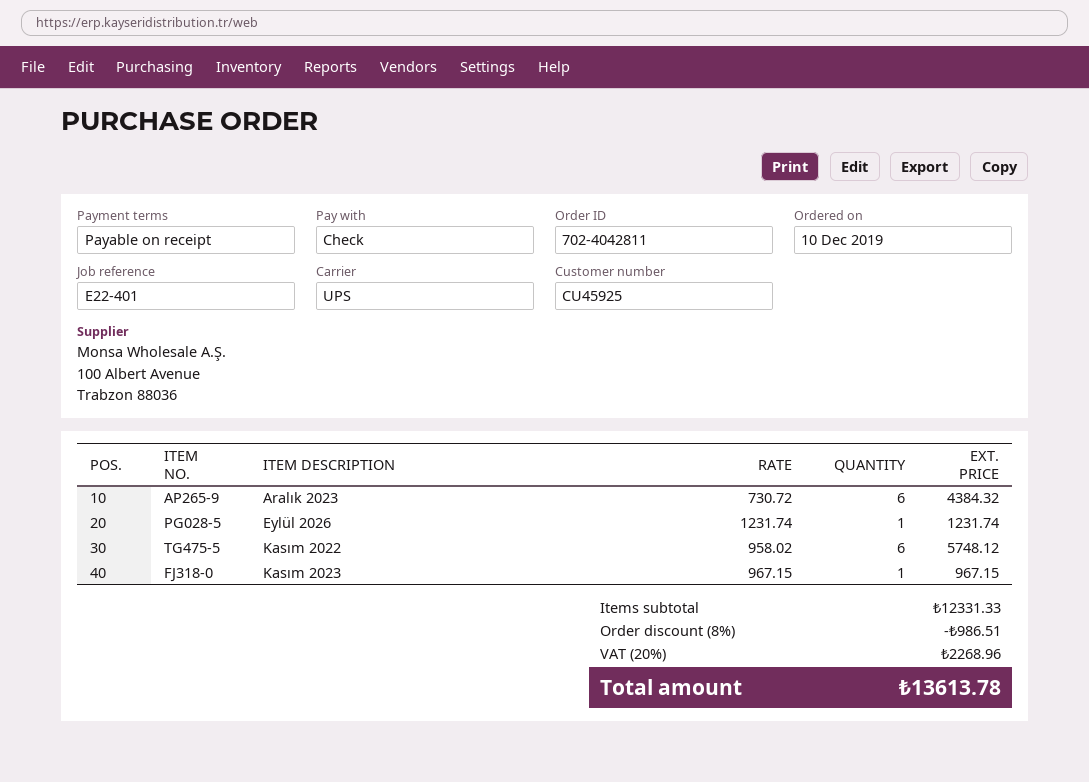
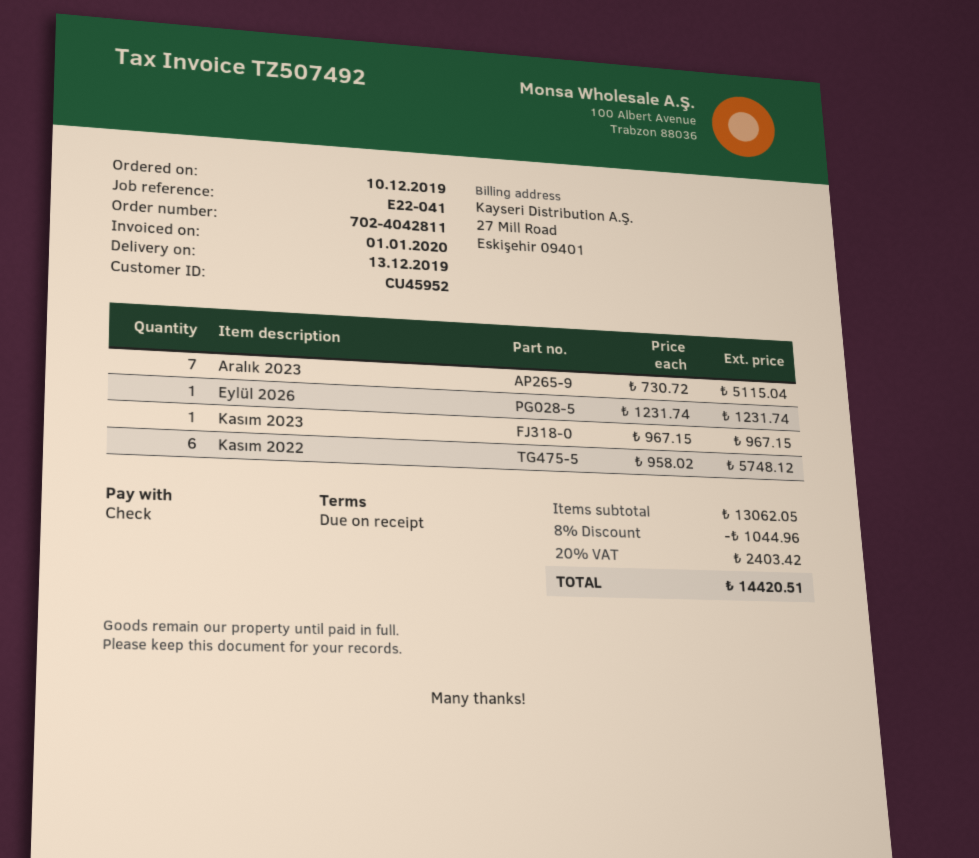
customer number: CU45925 -> CU45952
reference: E22-401 -> E22-041
Aralık 2023: 6 x 730.72 = 4384.32 -> 7 x 730.72 = 5115.04
subtotal: 12331.33 -> 13062.05
discount: 8% = 986.51 -> 8% = 1044.96
tax: 20% = 2268.96 -> 20% = 2403.42
total: 13613.78 -> 14420.51

